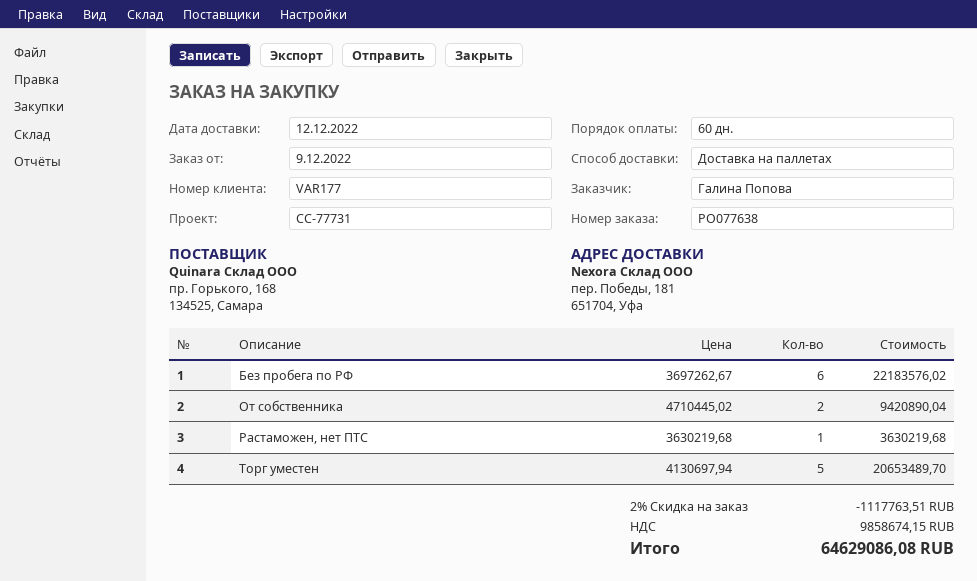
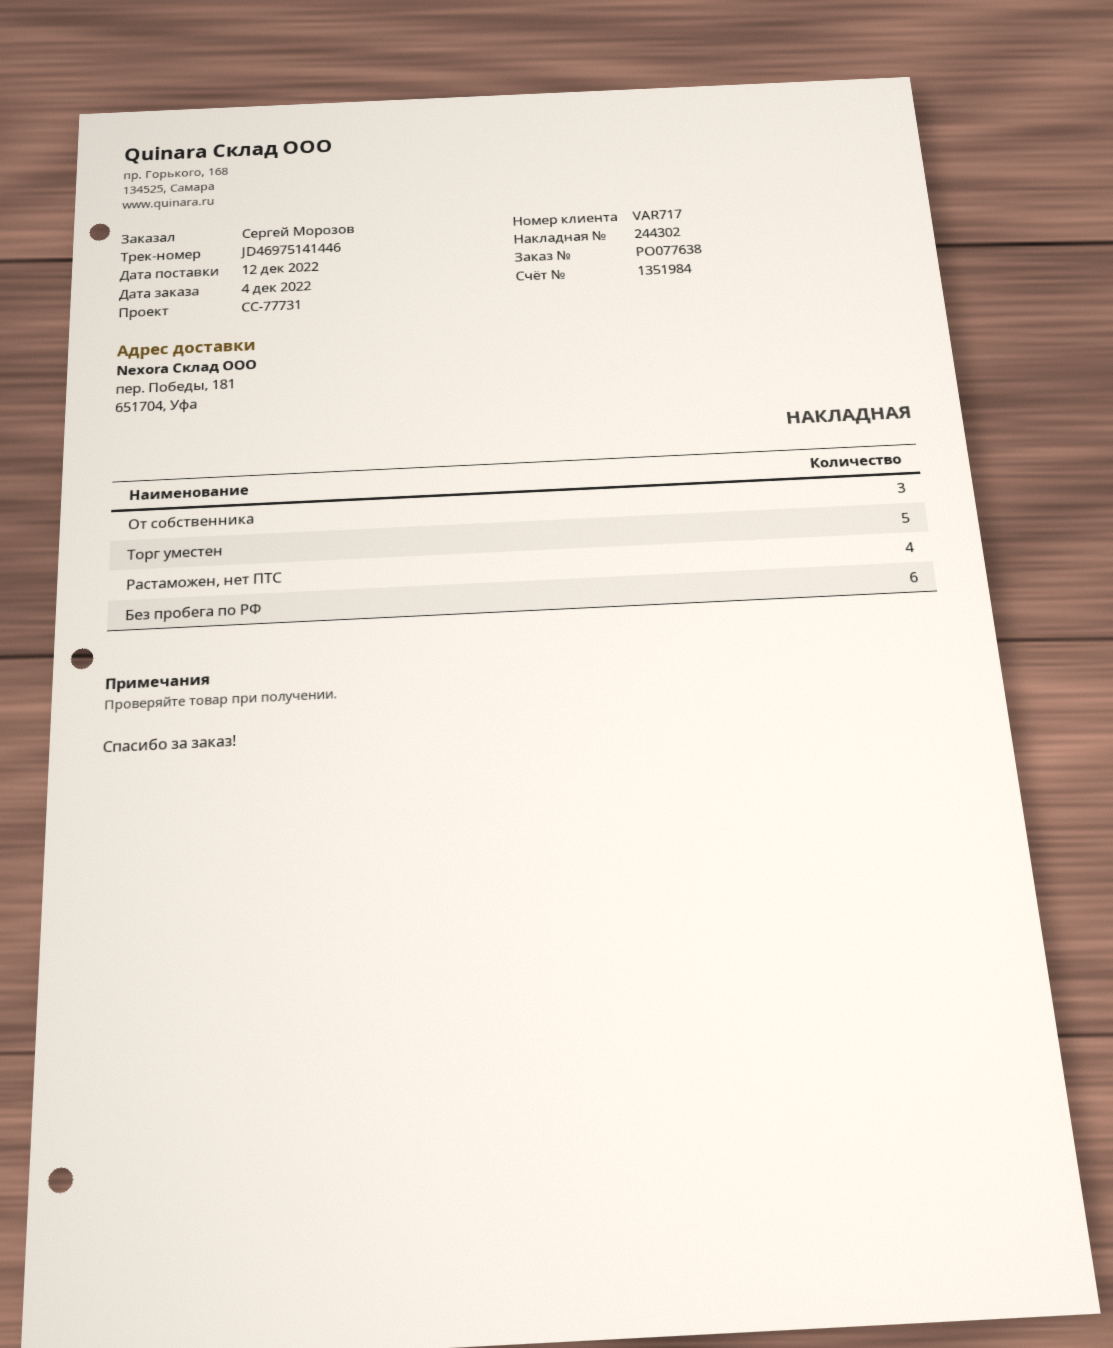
order date: 2022-12-09 -> 2022-12-04
customer number: VAR177 -> VAR717
ordered by: Галина Попова -> Сергей Морозов
От собственника: 2 -> 3
Растаможен, нет ПТС: 1 -> 4

